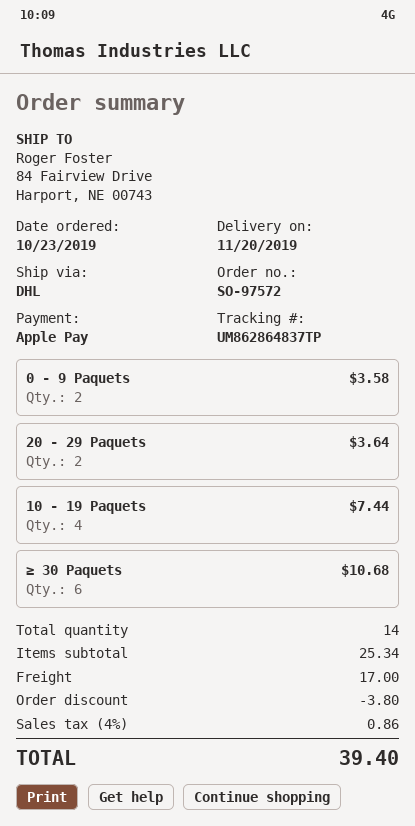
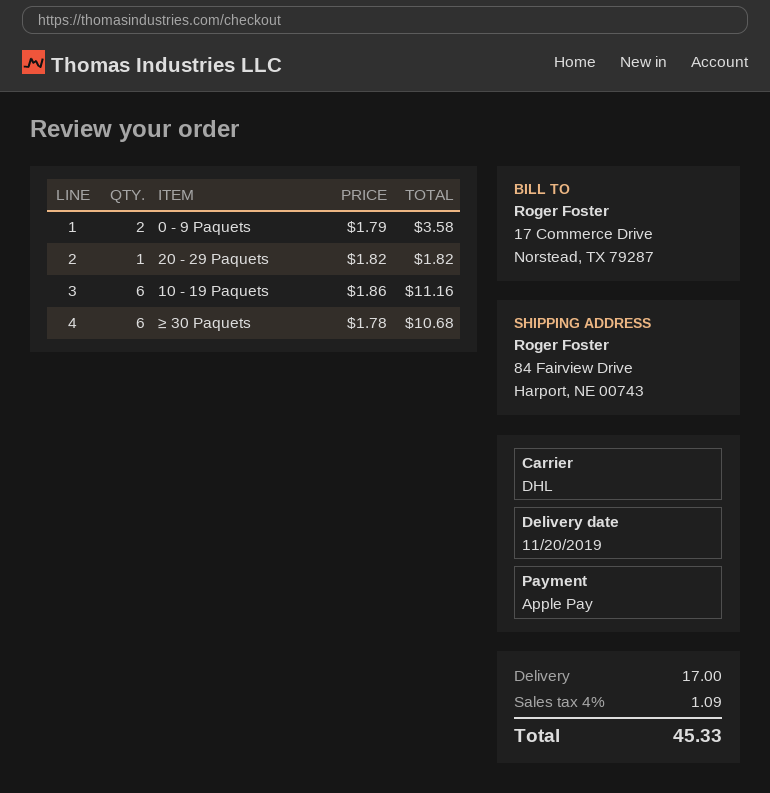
20 - 29 Paquets: 2 for 3.64 -> 1 for 1.82
10 - 19 Paquets: 4 for 7.44 -> 6 for 11.16
discount: 3.80 -> none
tax: 4% = 0.86 -> 4% = 1.09
total: 39.40 -> 45.33

